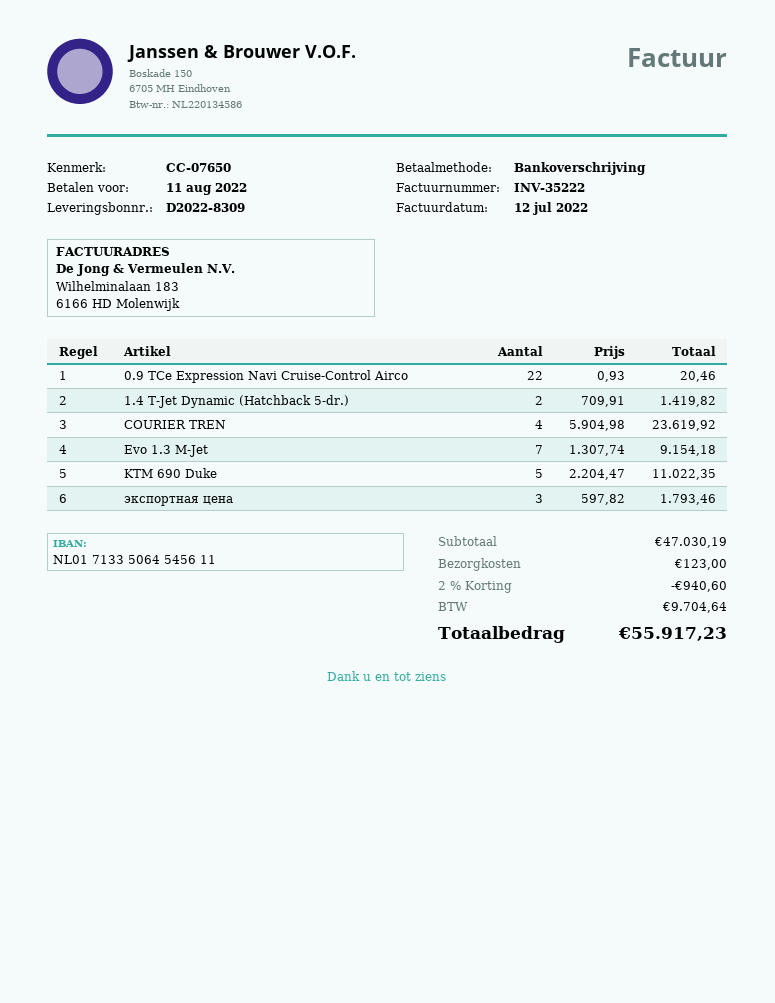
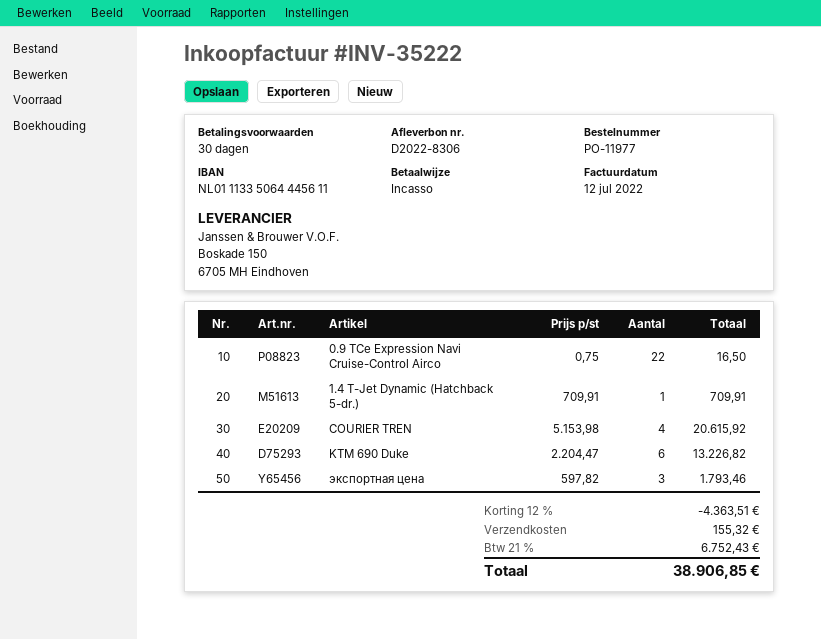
delivery note number: D2022-8309 -> D2022-8306
payment method: bank transfer -> direct debit
bank account: NL0171335064545611 -> NL0111335064445611
0.9 TCe Expression Navi Cruise-Control Airco: 22 x 0.93 = 20.46 -> 22 x 0.75 = 16.50
1.4 T-Jet Dynamic (Hatchback 5-dr.): 2 x 709.91 = 1419.82 -> 1 x 709.91 = 709.91
COURIER TREN: 4 x 5904.98 = 23619.92 -> 4 x 5153.98 = 20615.92
Evo 1.3 M-Jet: 7 x 1307.74 = 9154.18 -> none
KTM 690 Duke: 5 x 2204.47 = 11022.35 -> 6 x 2204.47 = 13226.82
discount: 2% = 940.60 -> 12% = 4363.51
shipping: 123.00 -> 155.32
tax: 9704.64 -> 6752.43
total: 55917.23 -> 38906.85

